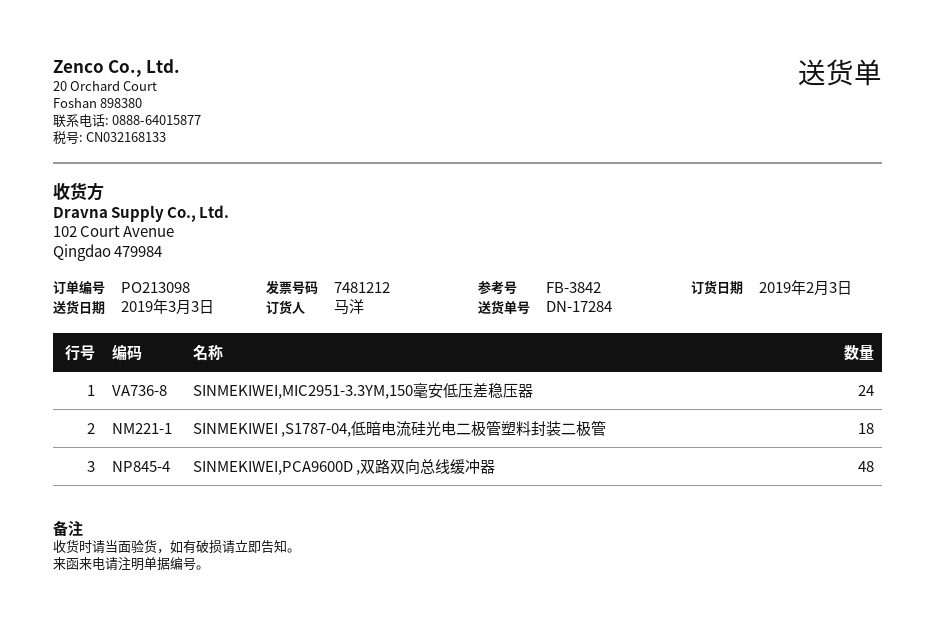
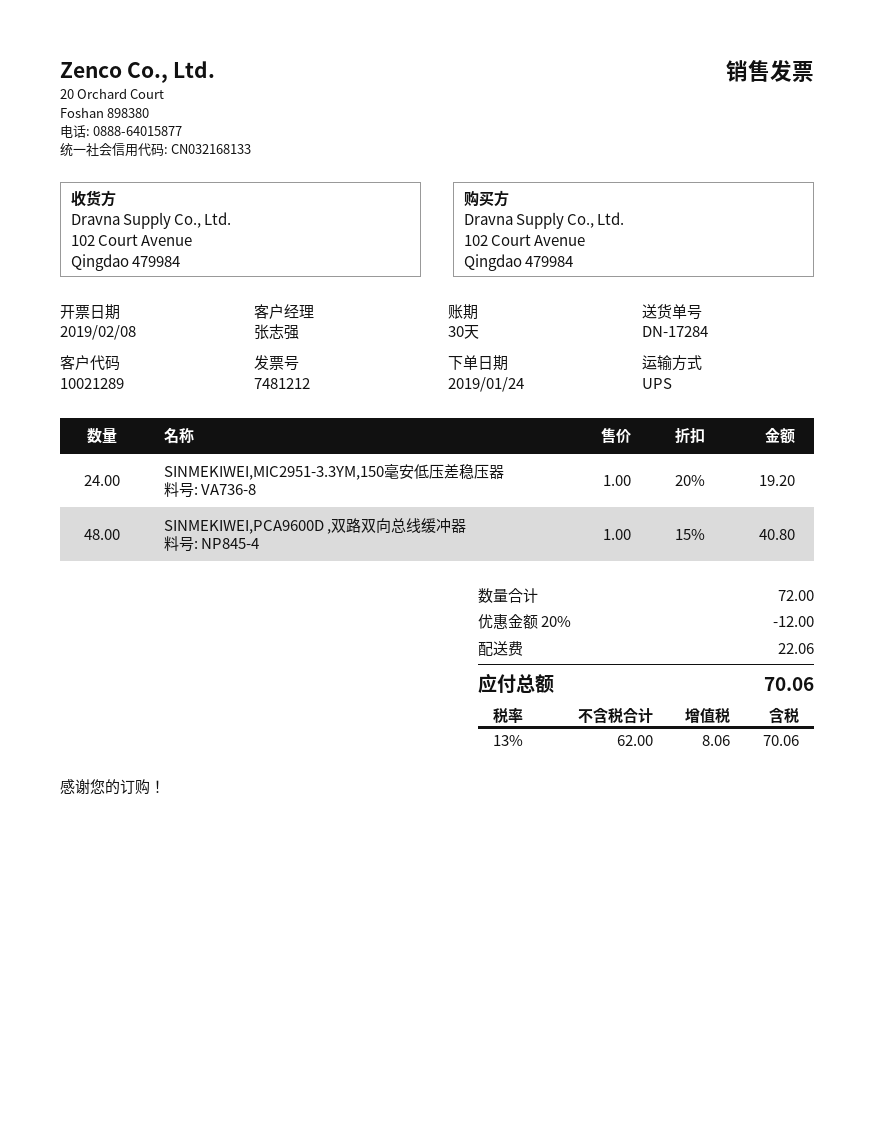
order date: 2019-02-03 -> 2019-01-24
SINMEKIWEI ,S1787-04,低暗电流硅光电二极管塑料封装二极管: 18 -> none

